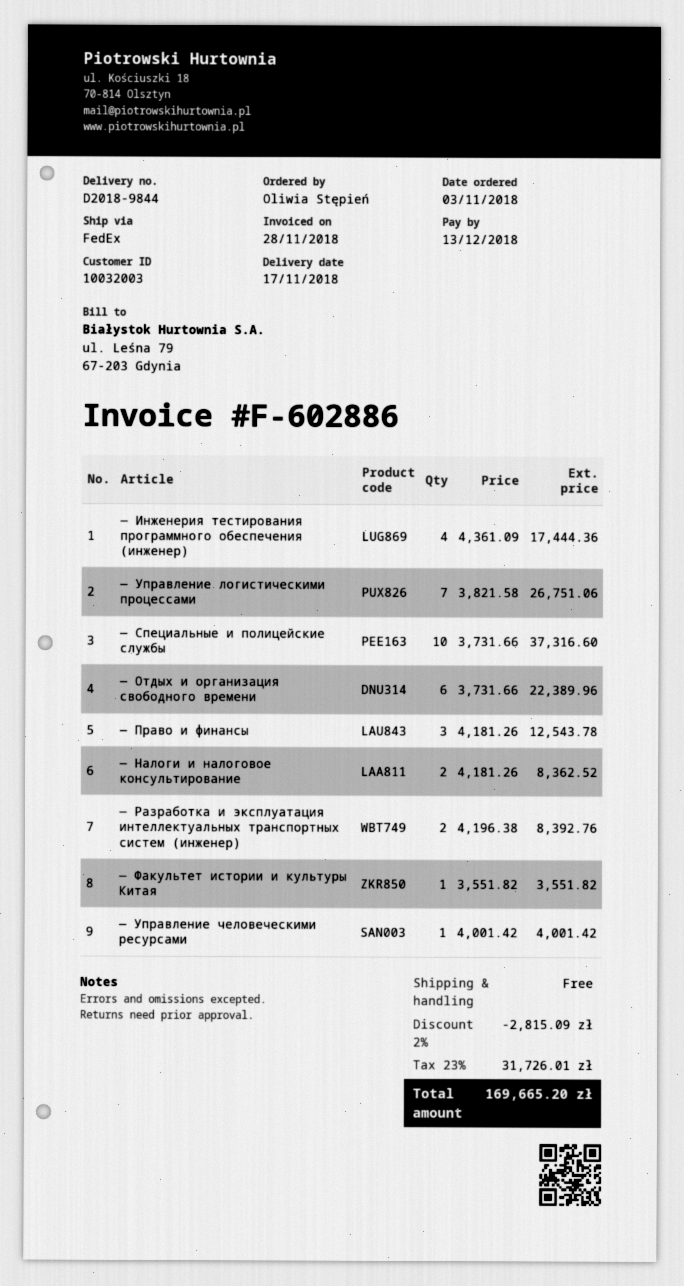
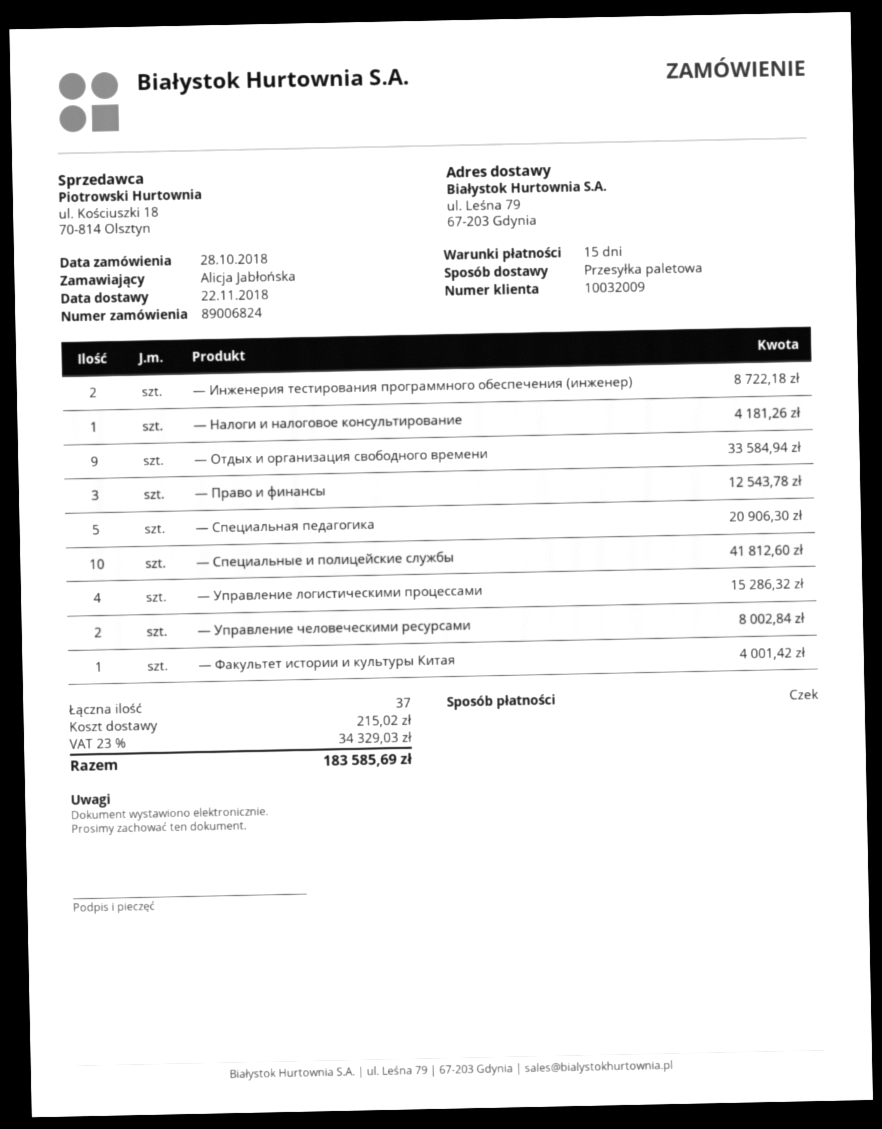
order date: 2018-11-03 -> 2018-10-28
delivery date: 2018-11-17 -> 2018-11-22
customer number: 10032003 -> 10032009
ordered by: Oliwia Stępień -> Alicja Jabłońska
shipping method: FedEx -> pallet freight
— Инженерия тестирования программного обеспечения (инженер): 4 for 17444.36 -> 2 for 8722.18
— Управление логистическими процессами: 7 for 26751.06 -> 4 for 15286.32
— Специальные и полицейские службы: 10 for 37316.60 -> 10 for 41812.60
— Отдых и организация свободного времени: 6 for 22389.96 -> 9 for 33584.94
— Налоги и налоговое консультирование: 2 for 8362.52 -> 1 for 4181.26
— Разработка и эксплуатация интеллектуальных транспортных систем (инженер): 2 for 8392.76 -> none
— Факультет истории и культуры Китая: 1 for 3551.82 -> 1 for 4001.42
— Управление человеческими ресурсами: 1 for 4001.42 -> 2 for 8002.84
— Специальная педагогика: none -> 5 for 20906.30
discount: 2% = 2815.09 -> none
shipping: 0.00 -> 215.02
tax: 23% = 31726.01 -> 23% = 34329.03
total: 169665.20 -> 183585.69

